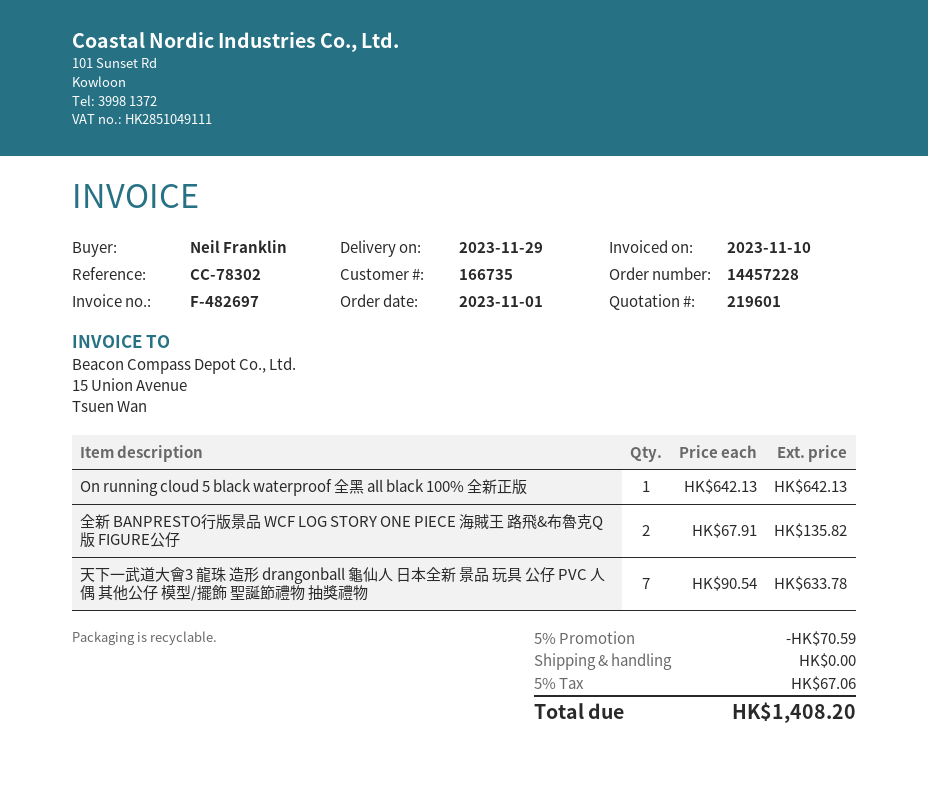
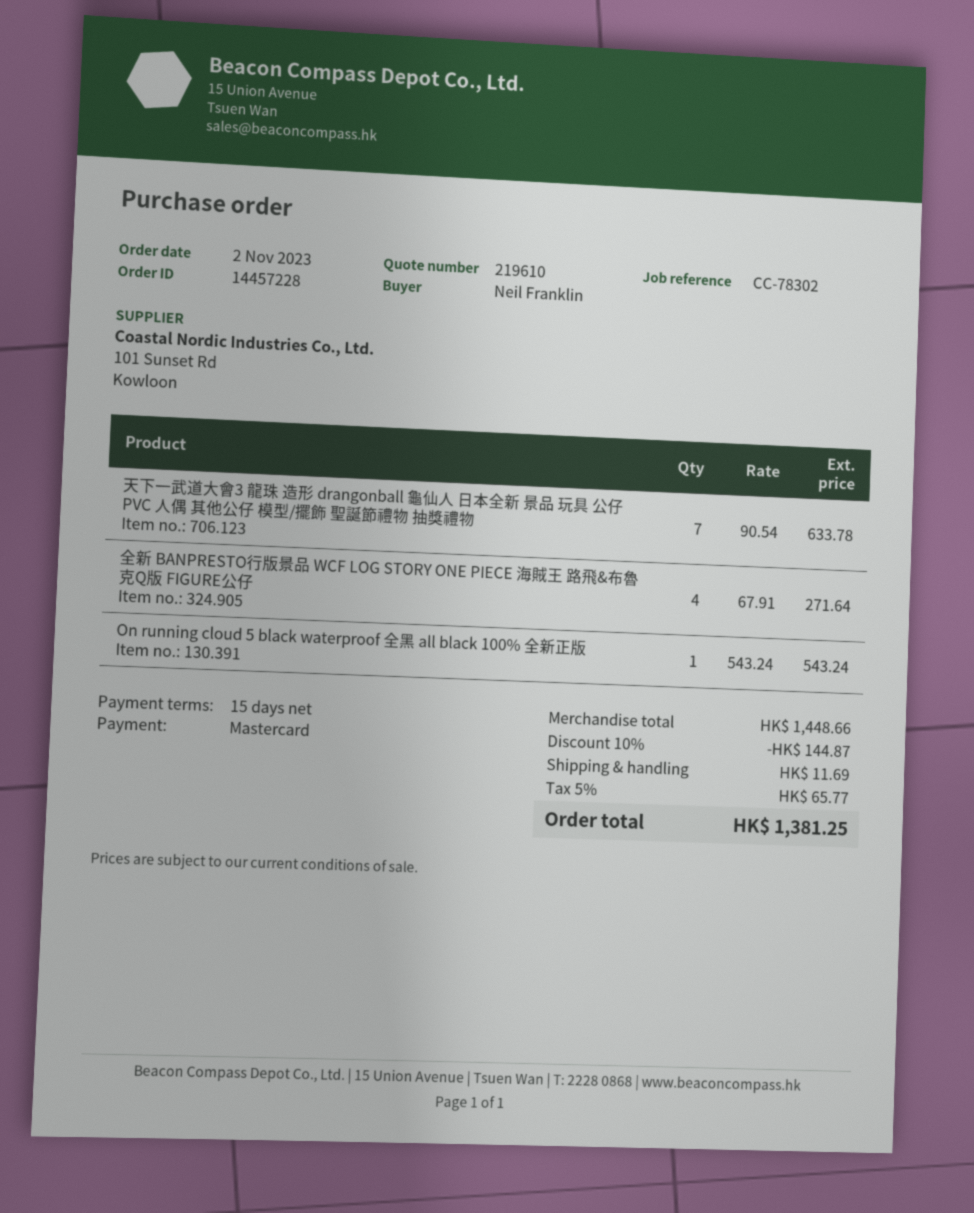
quote number: 219601 -> 219610
order date: 2023-11-01 -> 2023-11-02
On running cloud 5 black waterproof 全黑 all black 100% 全新正版: 1 x 642.13 = 642.13 -> 1 x 543.24 = 543.24
全新 BANPRESTO行版景品 WCF LOG STORY ONE PIECE 海賊王 路飛&布魯克Q版 FIGURE公仔: 2 x 67.91 = 135.82 -> 4 x 67.91 = 271.64
discount: 5% = 70.59 -> 10% = 144.87
shipping: 0.00 -> 11.69
tax: 5% = 67.06 -> 5% = 65.77
total: 1408.20 -> 1381.25

